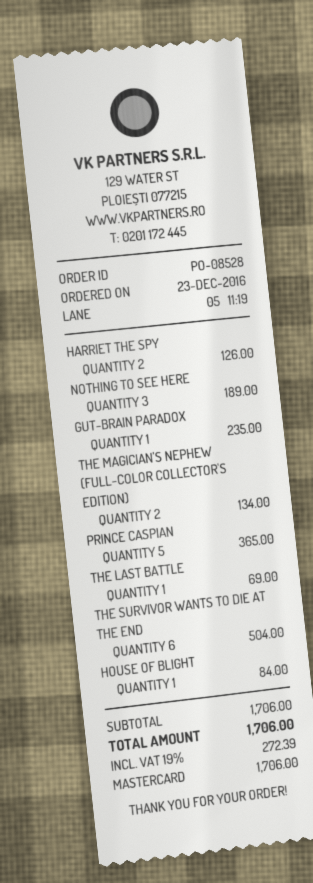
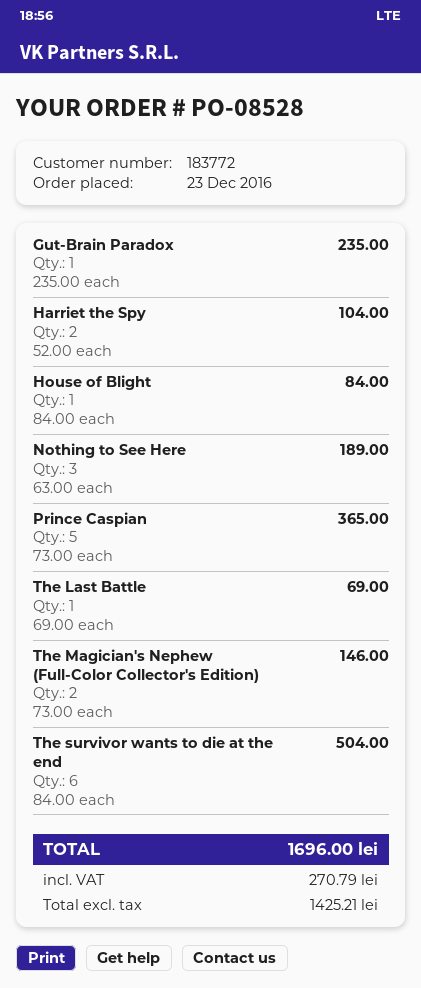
HARRIET THE SPY: 2 for 126.00 -> 2 for 104.00
THE MAGICIAN'S NEPHEW (FULL-COLOR COLLECTOR'S EDITION): 2 for 134.00 -> 2 for 146.00
tax: 272.39 -> 270.79
total: 1706.00 -> 1696.00

